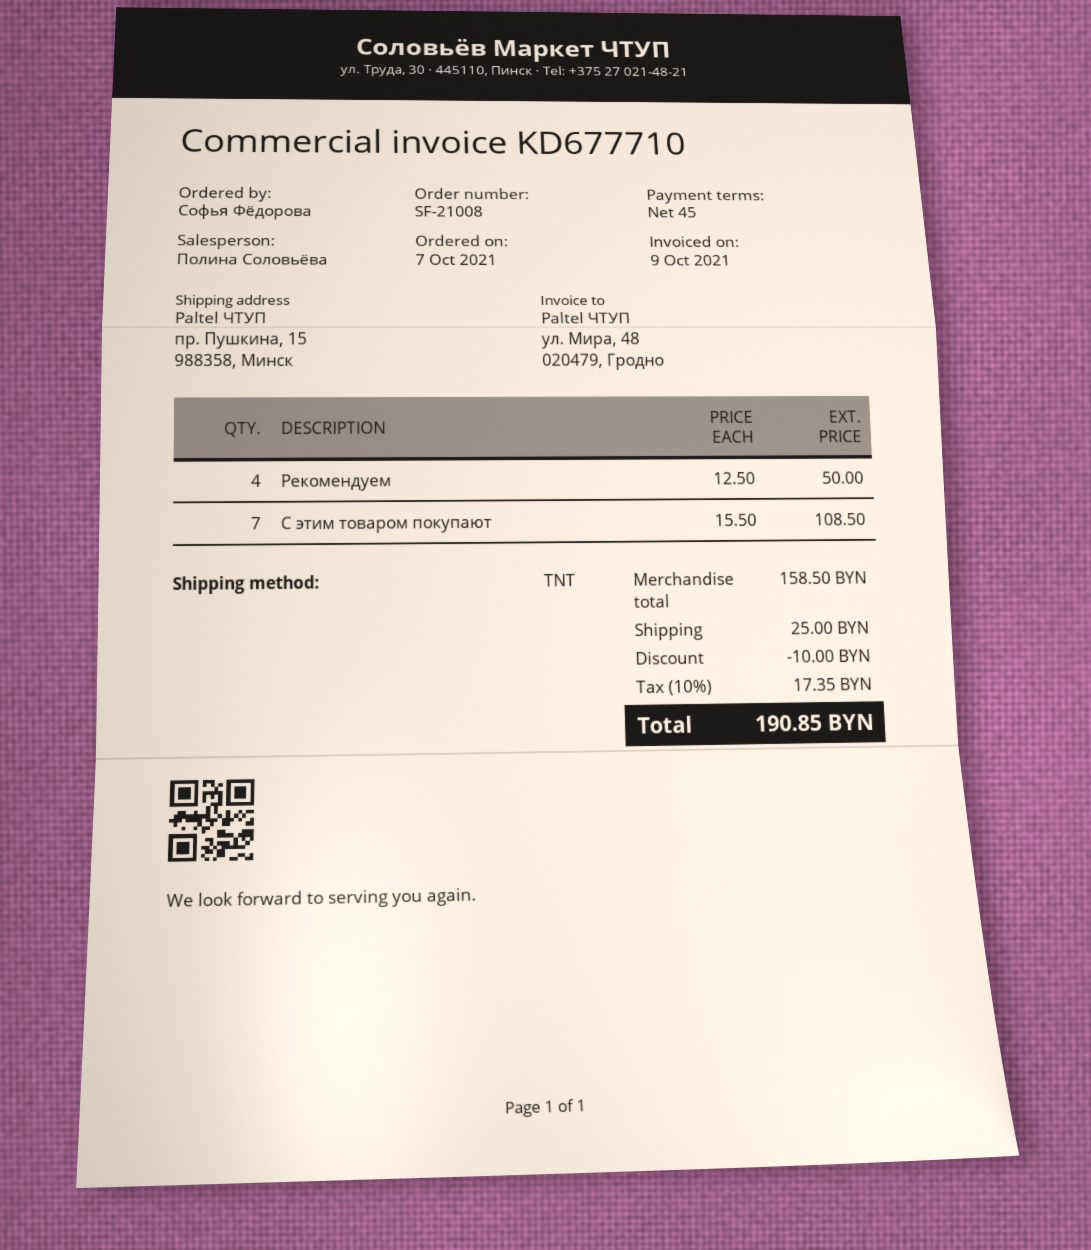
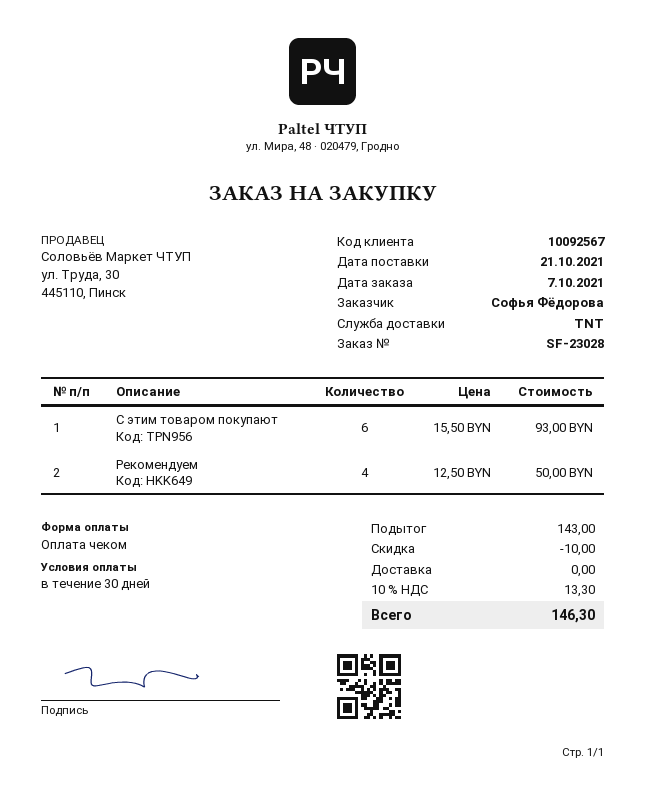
order number: SF-21008 -> SF-23028
payment terms: 45 days -> 30 days
С этим товаром покупают: 7 x 15.50 = 108.50 -> 6 x 15.50 = 93.00
subtotal: 158.50 -> 143.00
shipping: 25.00 -> 0.00
tax: 10% = 17.35 -> 10% = 13.30
total: 190.85 -> 146.30

